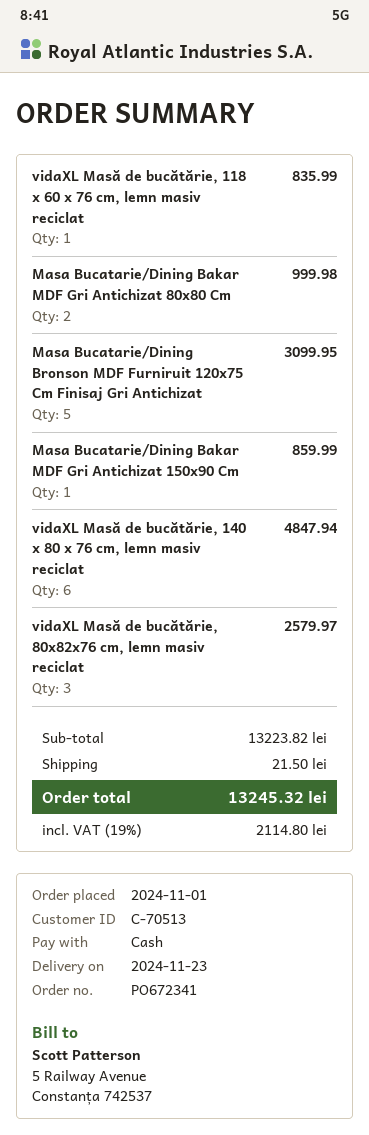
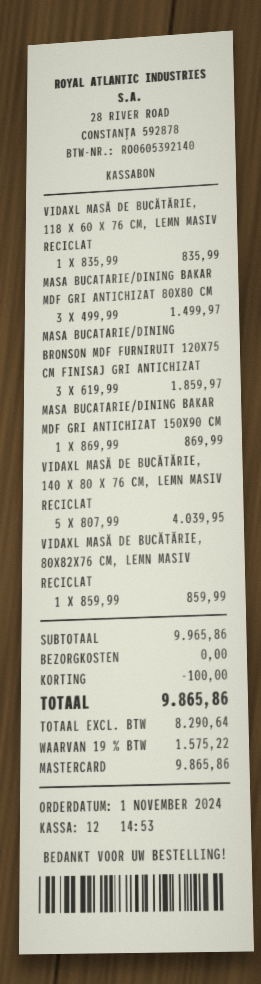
payment method: cash -> Mastercard
Masa Bucatarie/Dining Bakar MDF Gri Antichizat 80x80 Cm: 2 for 999.98 -> 3 for 1499.97
Masa Bucatarie/Dining Bronson MDF Furniruit 120x75 Cm Finisaj Gri Antichizat: 5 for 3099.95 -> 3 for 1859.97
Masa Bucatarie/Dining Bakar MDF Gri Antichizat 150x90 Cm: 1 for 859.99 -> 1 for 869.99
vidaXL Masă de bucătărie, 140 x 80 x 76 cm, lemn masiv reciclat: 6 for 4847.94 -> 5 for 4039.95
vidaXL Masă de bucătărie, 80x82x76 cm, lemn masiv reciclat: 3 for 2579.97 -> 1 for 859.99
subtotal: 13223.82 -> 9965.86
discount: none -> 100.00
shipping: 21.50 -> 0.00
tax: 19% = 2114.80 -> 19% = 1575.22
total: 13245.32 -> 9865.86

